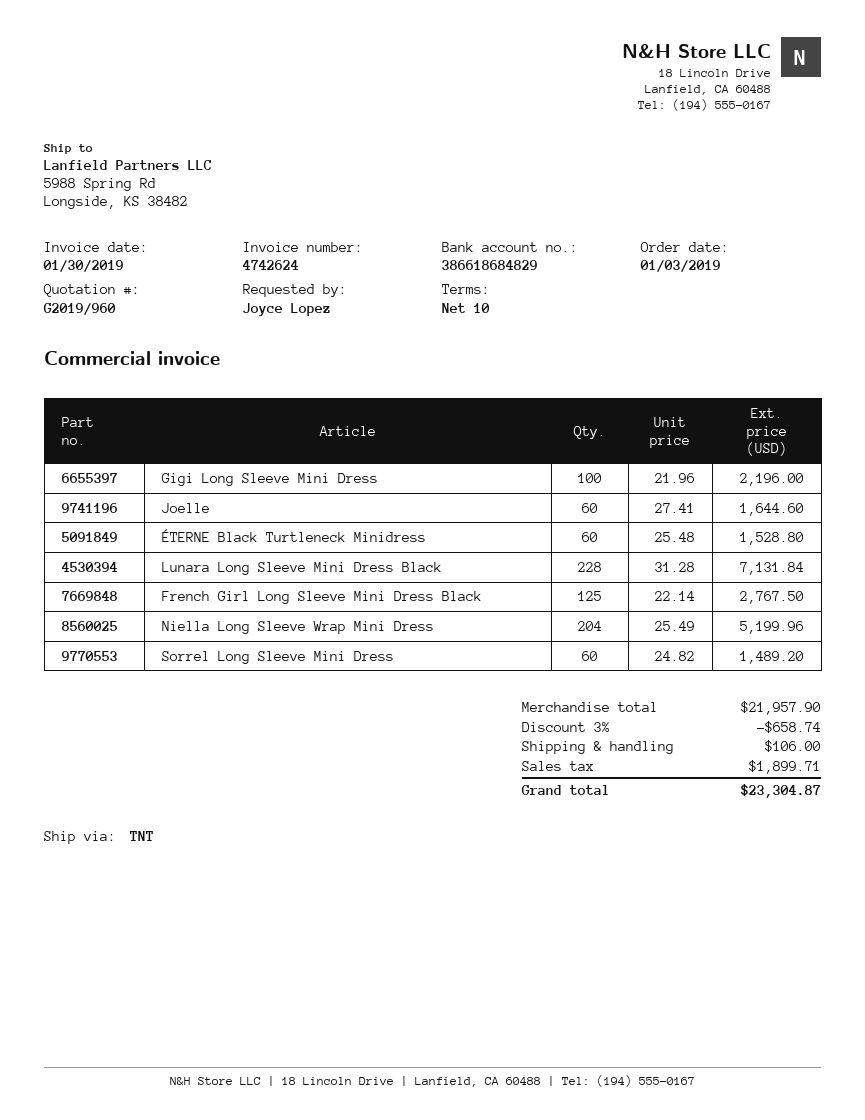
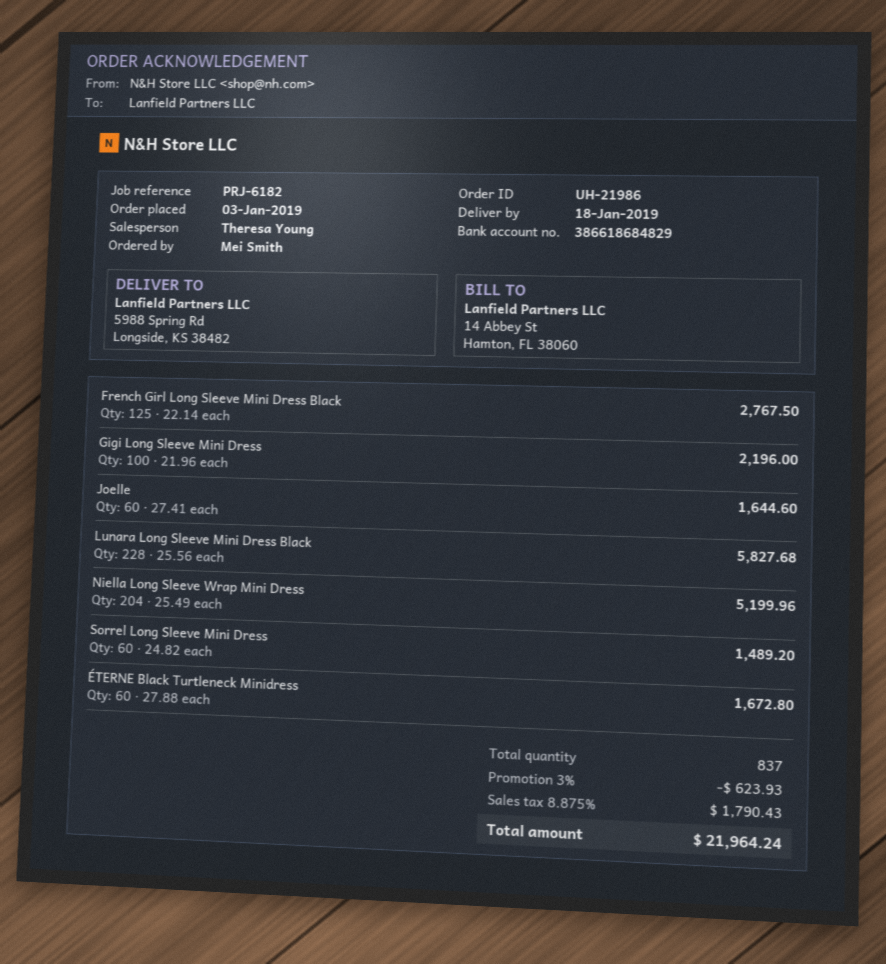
ordered by: Joyce Lopez -> Mei Smith
ÉTERNE Black Turtleneck Minidress: 60 x 25.48 = 1528.80 -> 60 x 27.88 = 1672.80
Lunara Long Sleeve Mini Dress Black: 228 x 31.28 = 7131.84 -> 228 x 25.56 = 5827.68
discount: 3% = 658.74 -> 3% = 623.93
shipping: 106.00 -> none
tax: 1899.71 -> 1790.43
total: 23304.87 -> 21964.24

